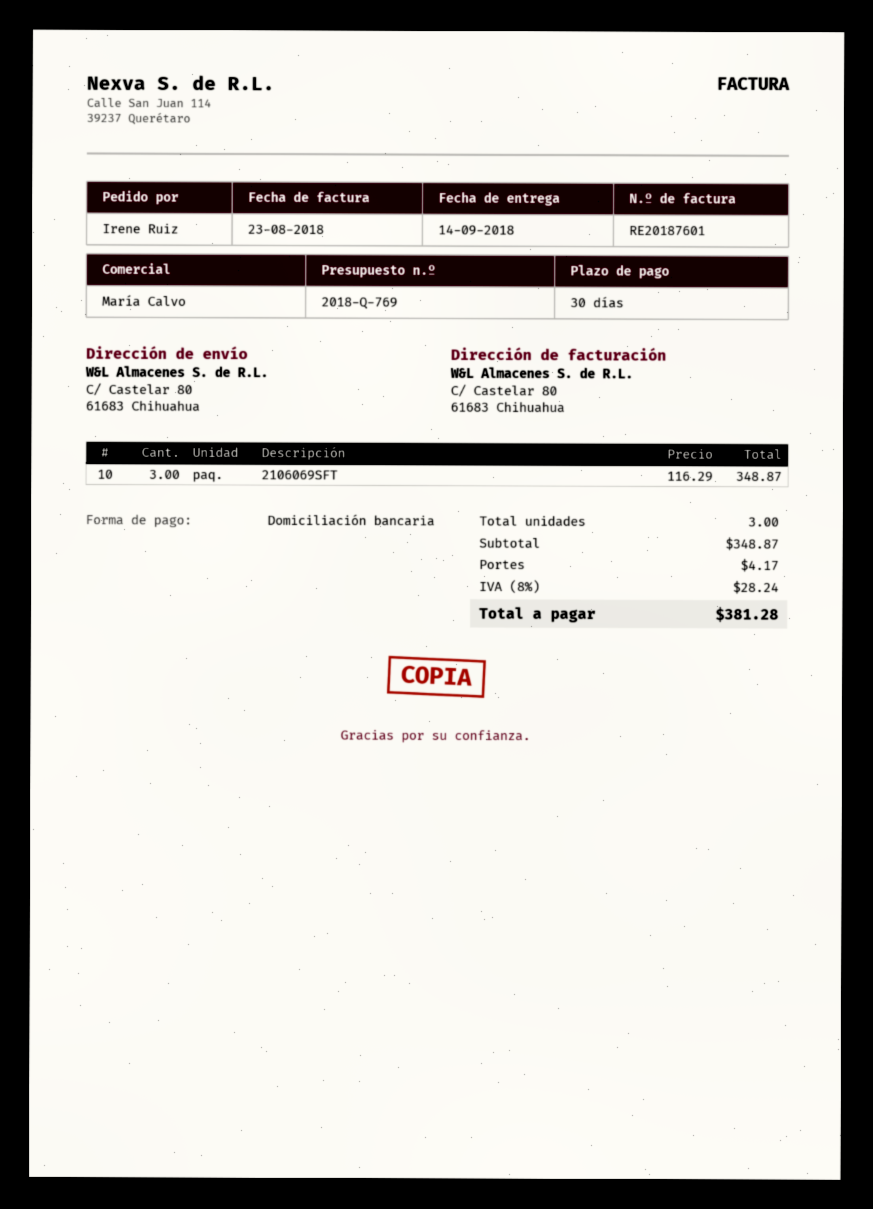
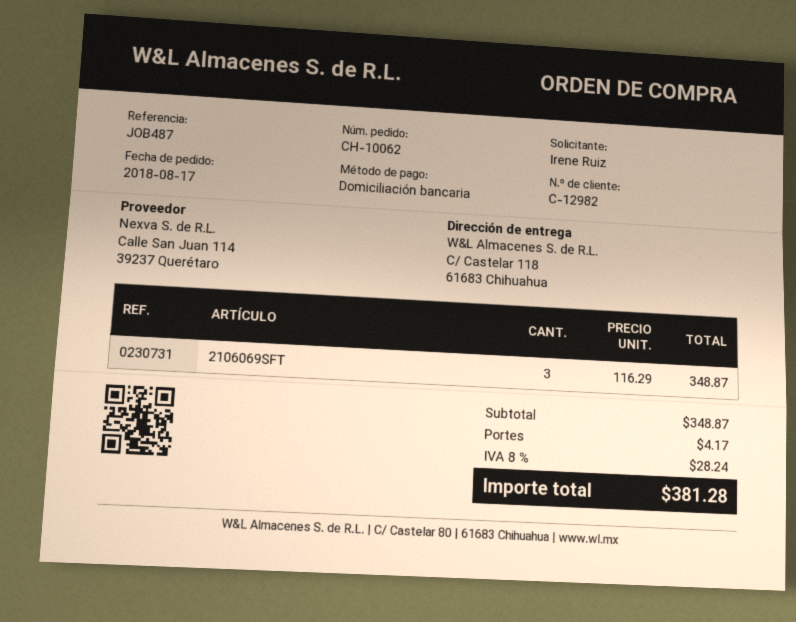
ship to: C/ Castelar 80, 61683 Chihuahua -> C/ Castelar 118, 61683 Chihuahua

